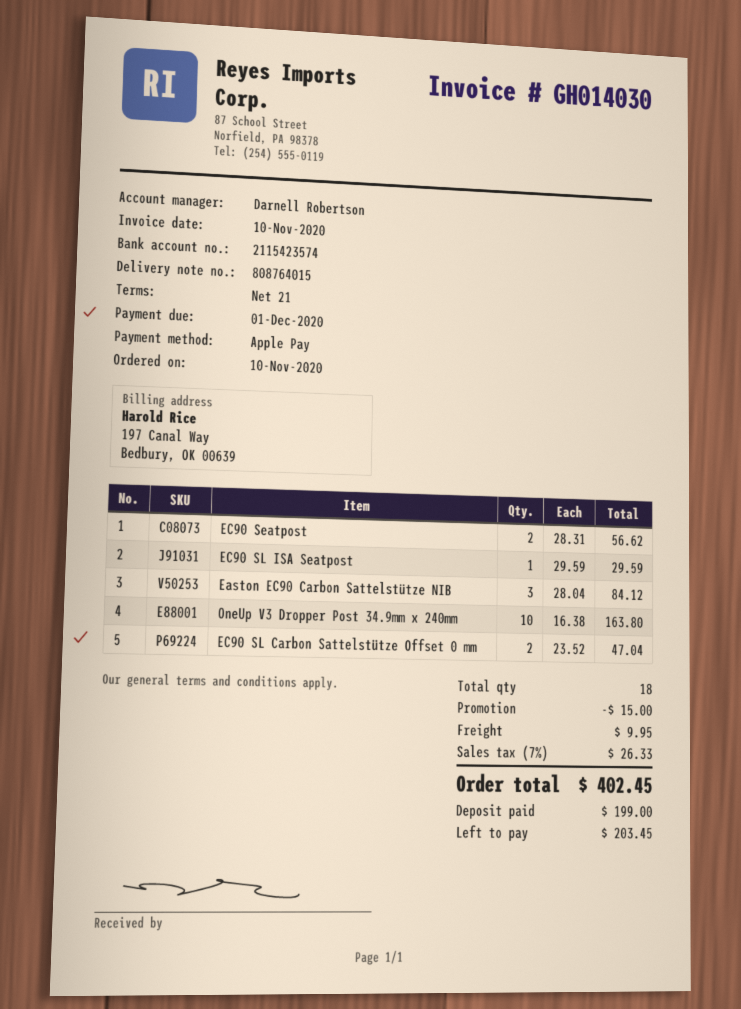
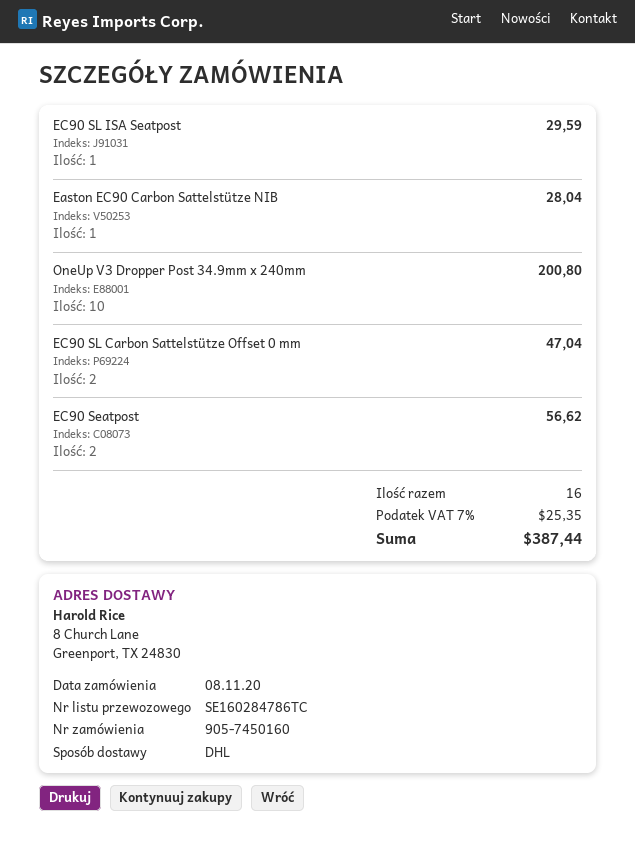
order date: 2020-11-10 -> 2020-11-08
Easton EC90 Carbon Sattelstütze NIB: 3 for 84.12 -> 1 for 28.04
OneUp V3 Dropper Post 34.9mm x 240mm: 10 for 163.80 -> 10 for 200.80
total quantity: 18 -> 16
discount: 15.00 -> none
shipping: 9.95 -> none
tax: 7% = 26.33 -> 7% = 25.35
total: 402.45 -> 387.44

